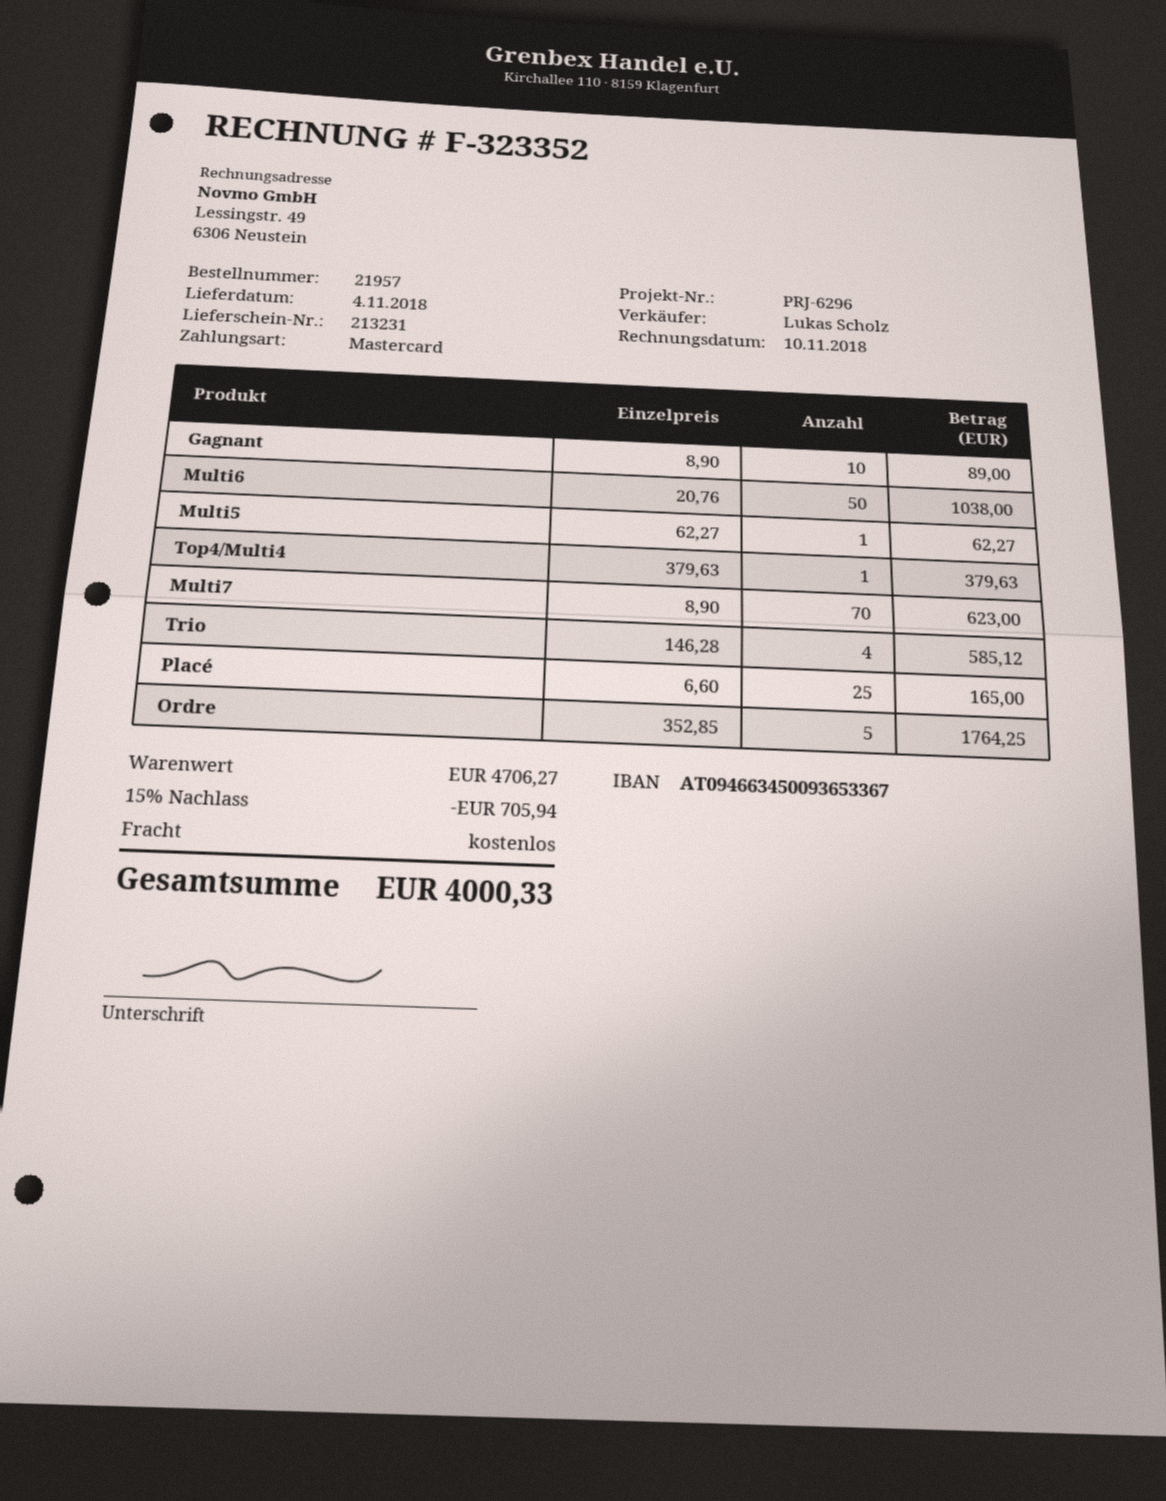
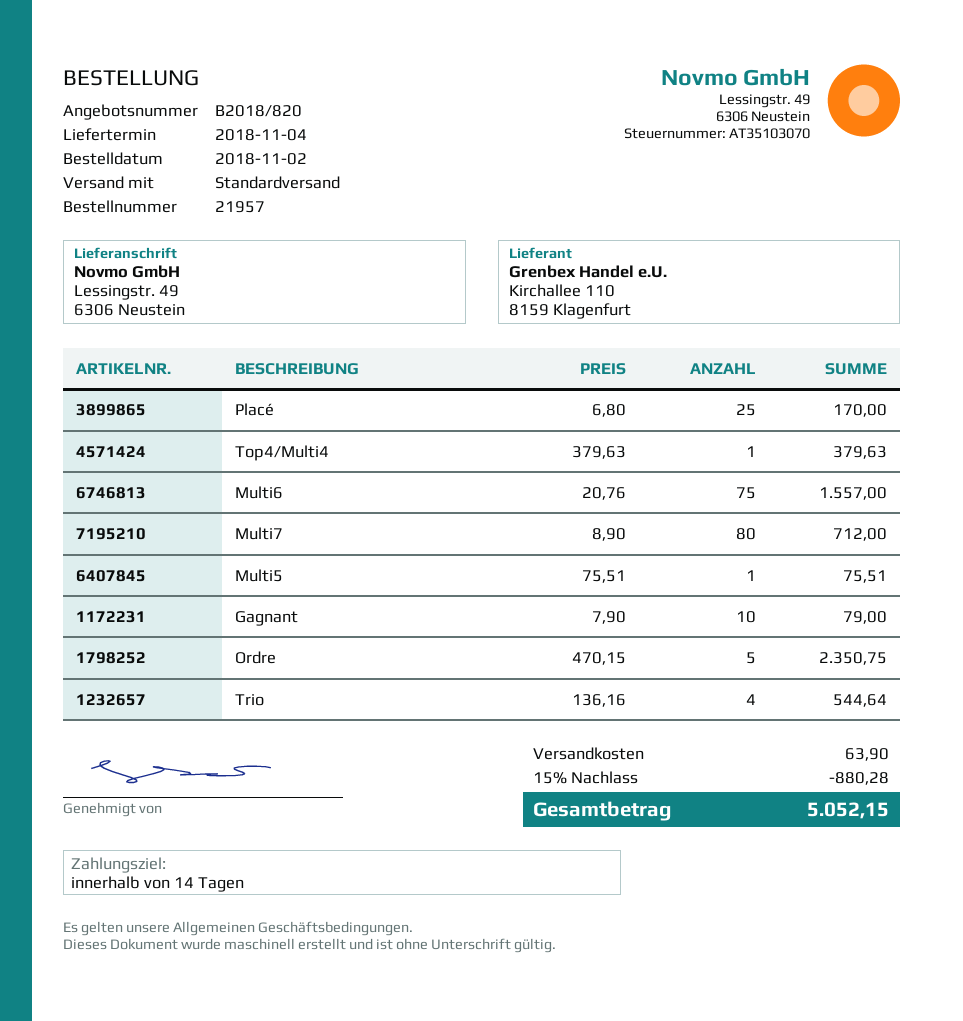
Gagnant: 10 x 8.90 = 89.00 -> 10 x 7.90 = 79.00
Multi6: 50 x 20.76 = 1038.00 -> 75 x 20.76 = 1557.00
Multi5: 1 x 62.27 = 62.27 -> 1 x 75.51 = 75.51
Multi7: 70 x 8.90 = 623.00 -> 80 x 8.90 = 712.00
Trio: 4 x 146.28 = 585.12 -> 4 x 136.16 = 544.64
Placé: 25 x 6.60 = 165.00 -> 25 x 6.80 = 170.00
Ordre: 5 x 352.85 = 1764.25 -> 5 x 470.15 = 2350.75
discount: 15% = 705.94 -> 15% = 880.28
shipping: 0.00 -> 63.90
total: 4000.33 -> 5052.15

